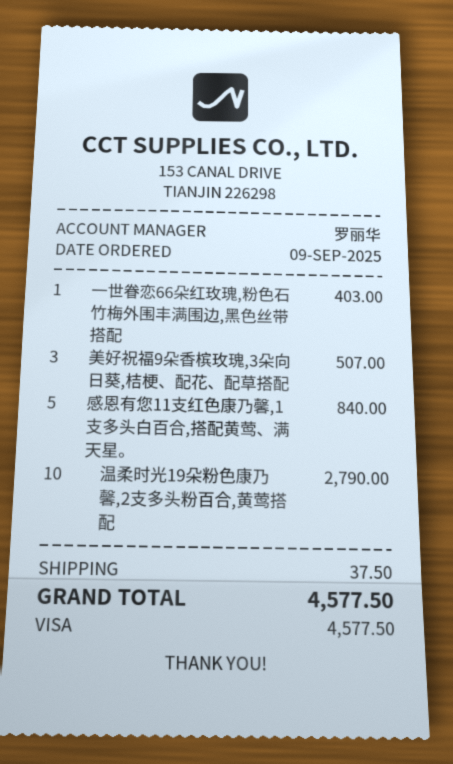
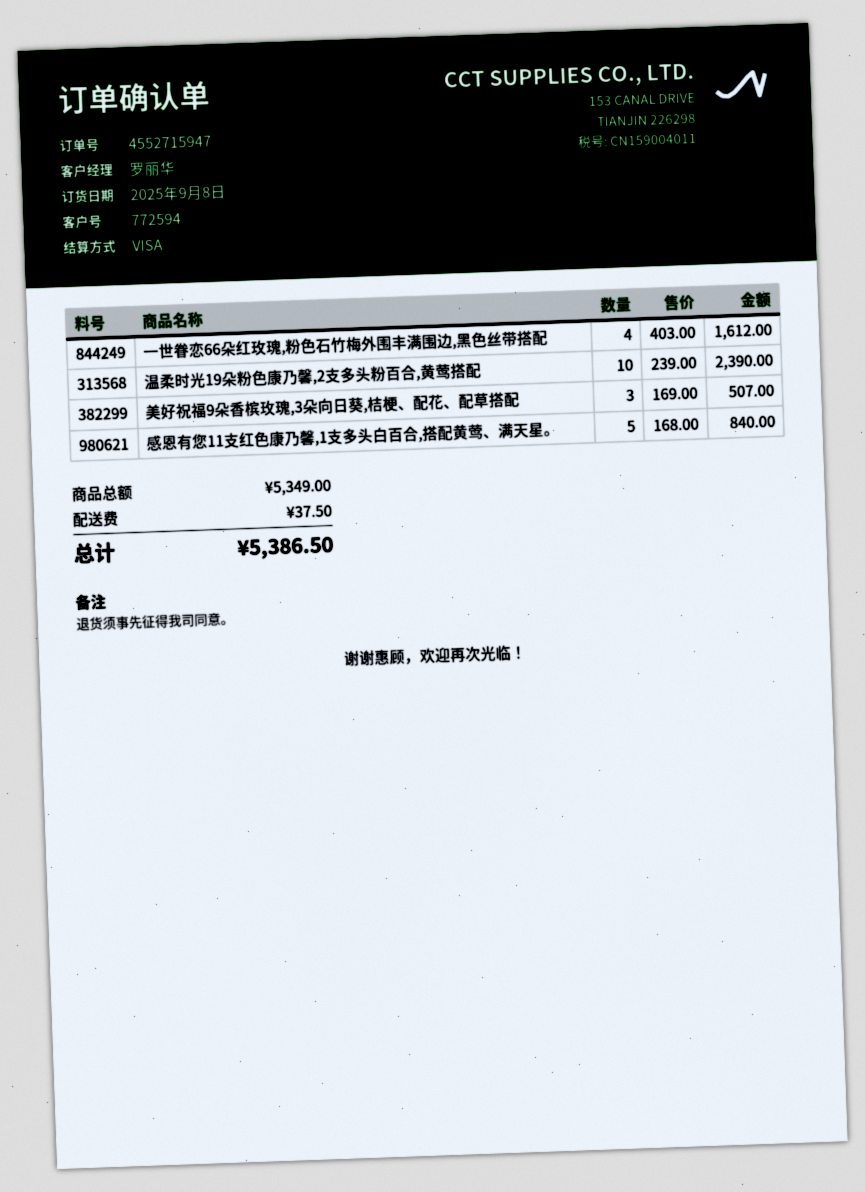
order date: 2025-09-09 -> 2025-09-08
一世眷恋66朵红玫瑰,粉色石竹梅外围丰满围边,黑色丝带搭配: 1 for 403.00 -> 4 for 1612.00
温柔时光19朵粉色康乃馨,2支多头粉百合,黄莺搭配: 10 for 2790.00 -> 10 for 2390.00
total: 4577.50 -> 5386.50

